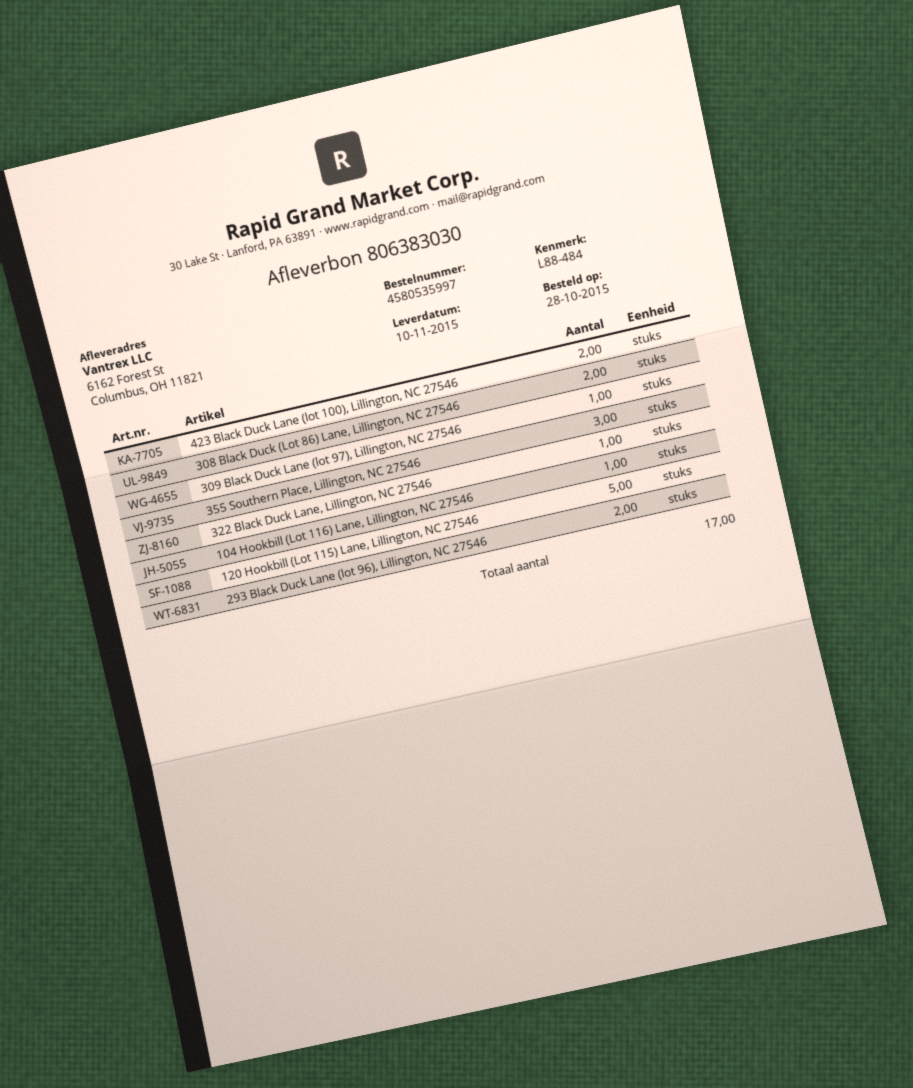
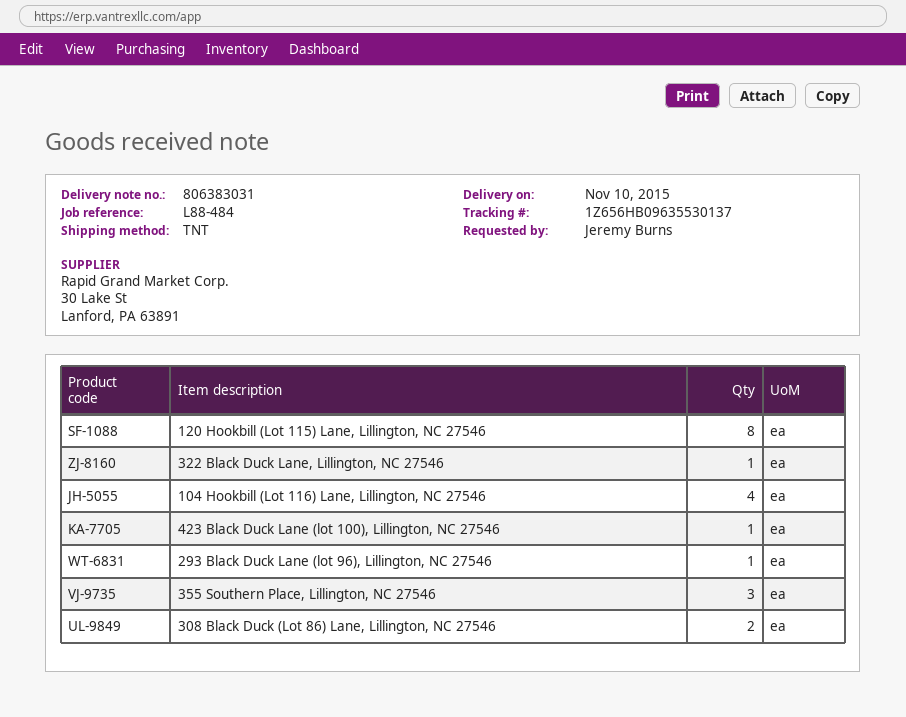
delivery note number: 806383030 -> 806383031
423 Black Duck Lane (lot 100), Lillington, NC 27546: 2 -> 1
309 Black Duck Lane (lot 97), Lillington, NC 27546: 1 -> none
104 Hookbill (Lot 116) Lane, Lillington, NC 27546: 1 -> 4
120 Hookbill (Lot 115) Lane, Lillington, NC 27546: 5 -> 8
293 Black Duck Lane (lot 96), Lillington, NC 27546: 2 -> 1

